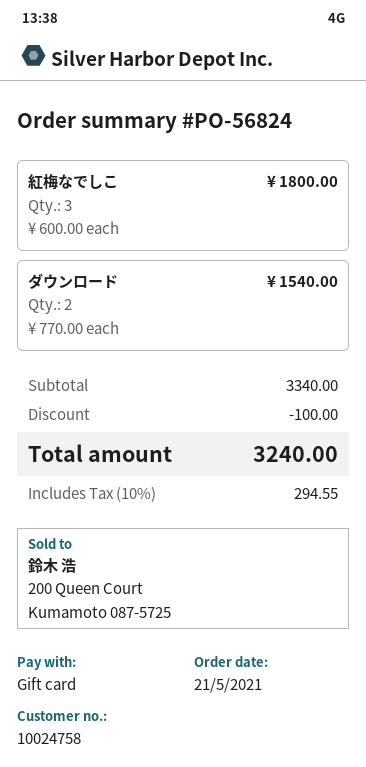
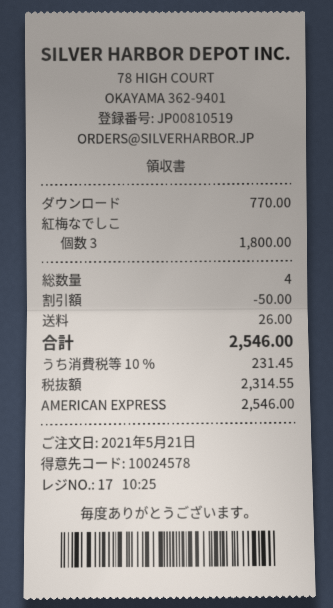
customer number: 10024758 -> 10024578
payment method: gift card -> American Express
ダウンロード: 2 for 1540.00 -> 1 for 770.00
discount: 100.00 -> 50.00
shipping: none -> 26.00
tax: 10% = 294.55 -> 10% = 231.45
total: 3240.00 -> 2546.00

